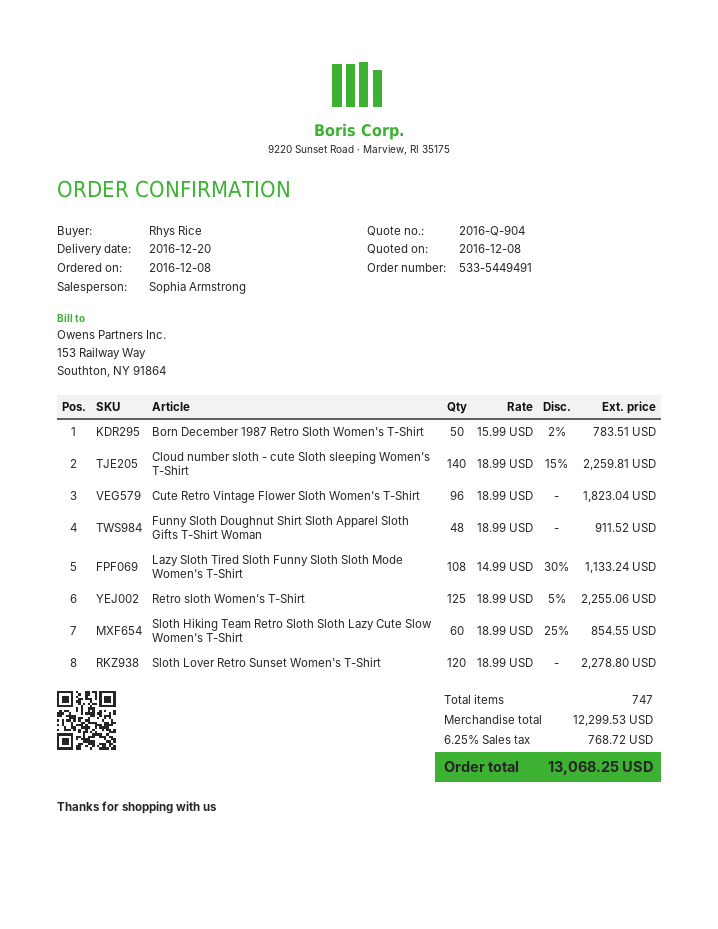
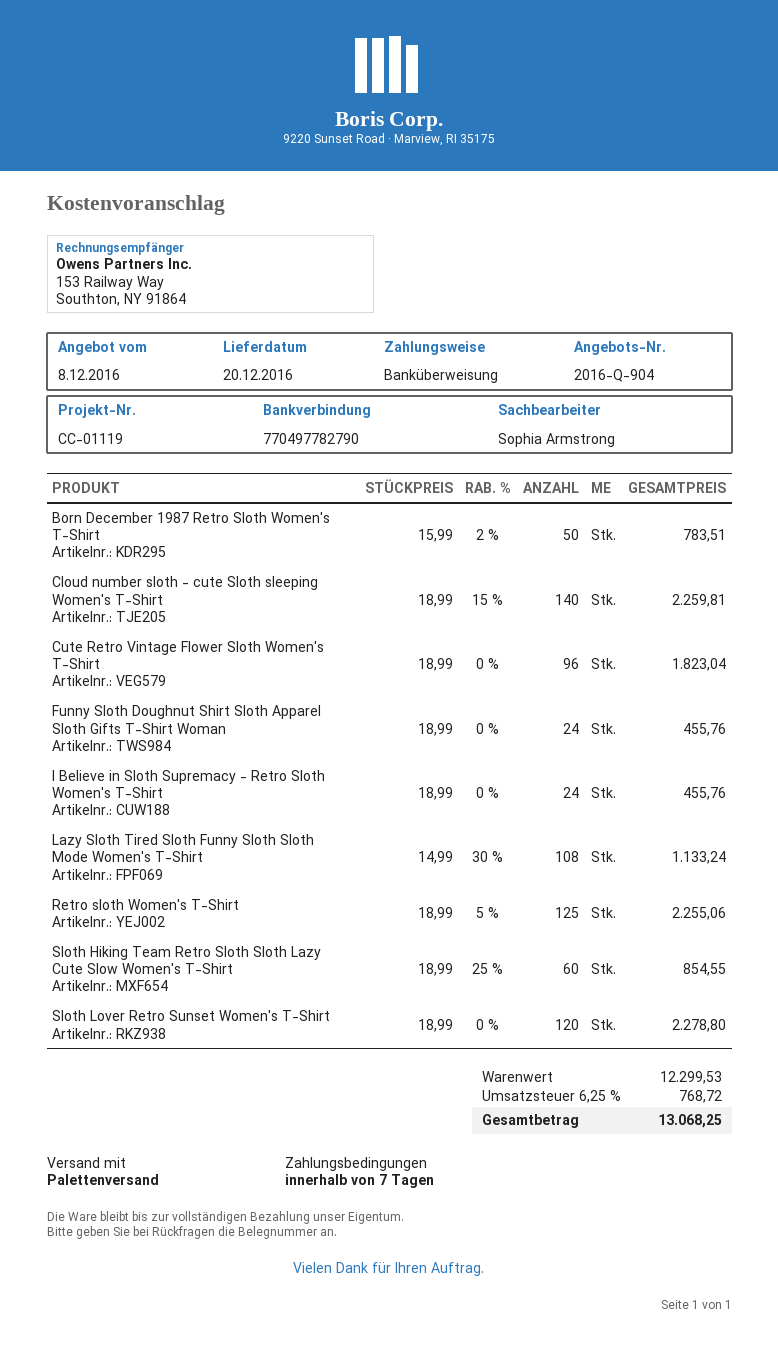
Funny Sloth Doughnut Shirt Sloth Apparel Sloth Gifts T-Shirt Woman: 48 x 18.99 = 911.52 -> 24 x 18.99 = 455.76
I Believe in Sloth Supremacy - Retro Sloth Women's T-Shirt: none -> 24 x 18.99 = 455.76

